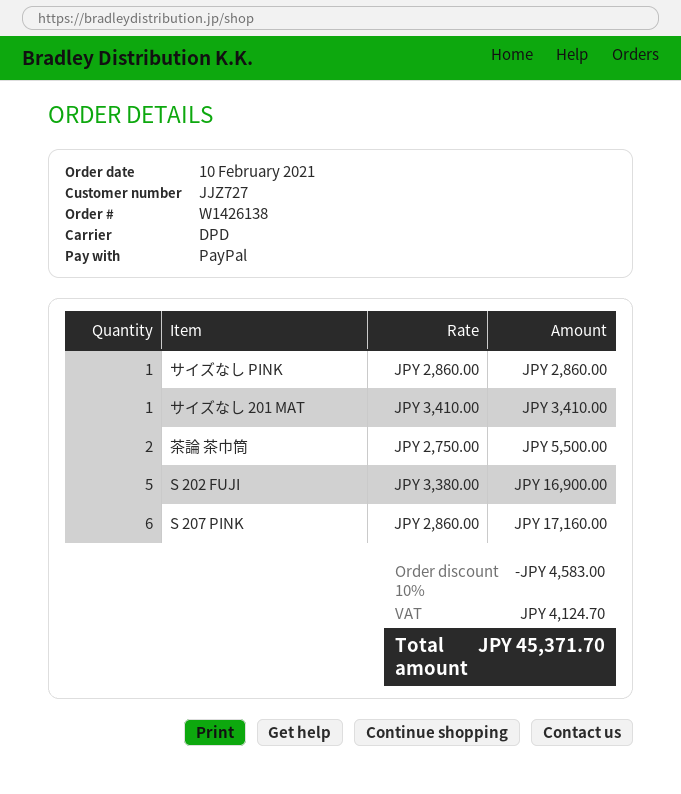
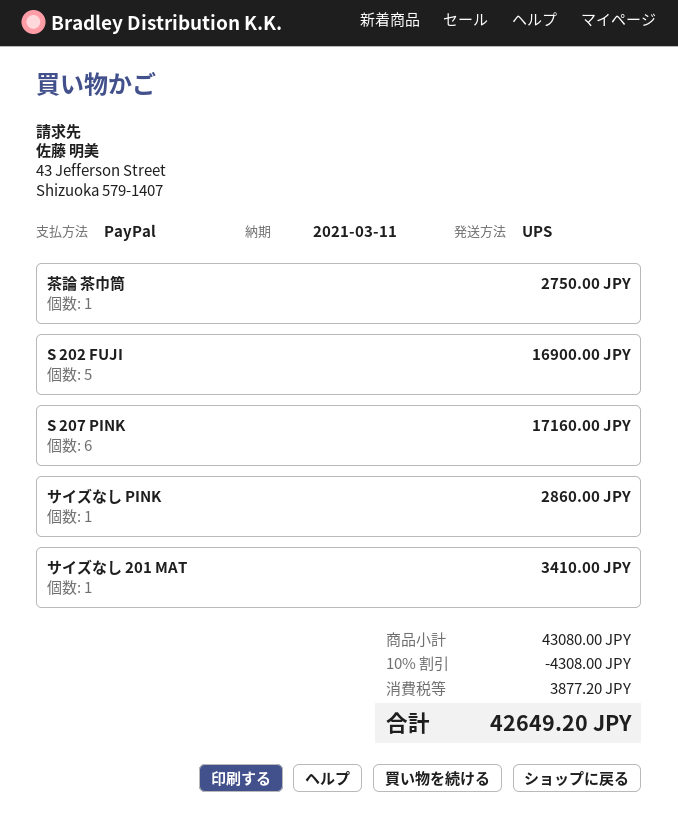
shipping method: DPD -> UPS
茶論 茶巾筒: 2 for 5500.00 -> 1 for 2750.00
discount: 10% = 4583.00 -> 10% = 4308.00
tax: 4124.70 -> 3877.20
total: 45371.70 -> 42649.20

